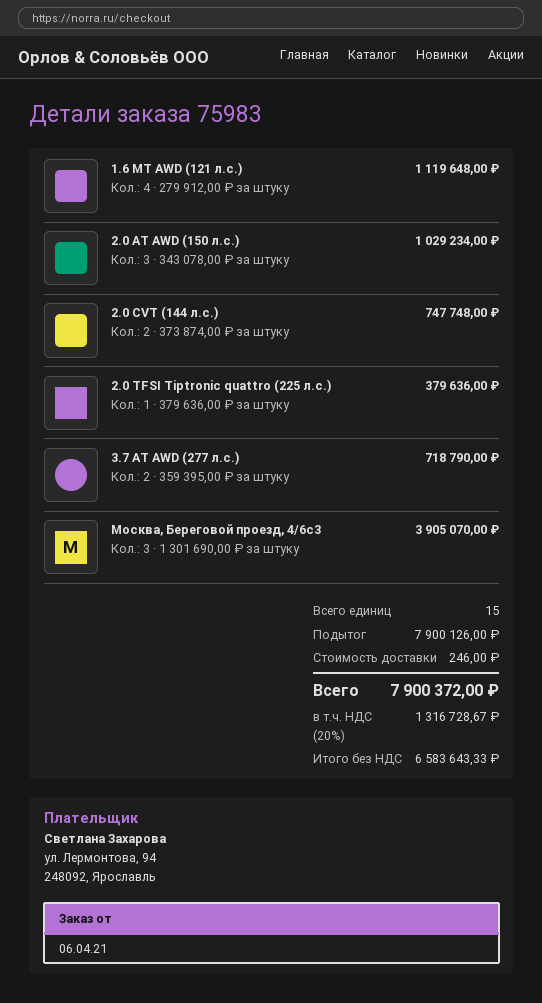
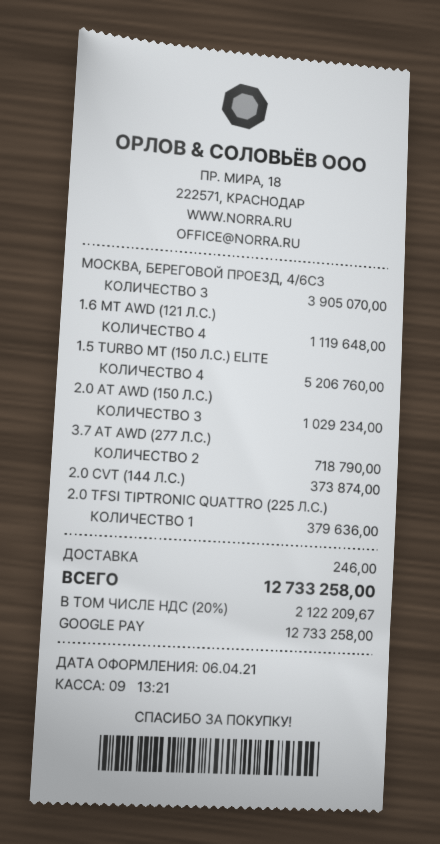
2.0 CVT (144 л.с.): 2 for 747748.00 -> 1 for 373874.00
1.5 TURBO MT (150 Л.С.) ELITE: none -> 4 for 5206760.00
tax: 20% = 1316728.67 -> 20% = 2122209.67
total: 7900372.00 -> 12733258.00

